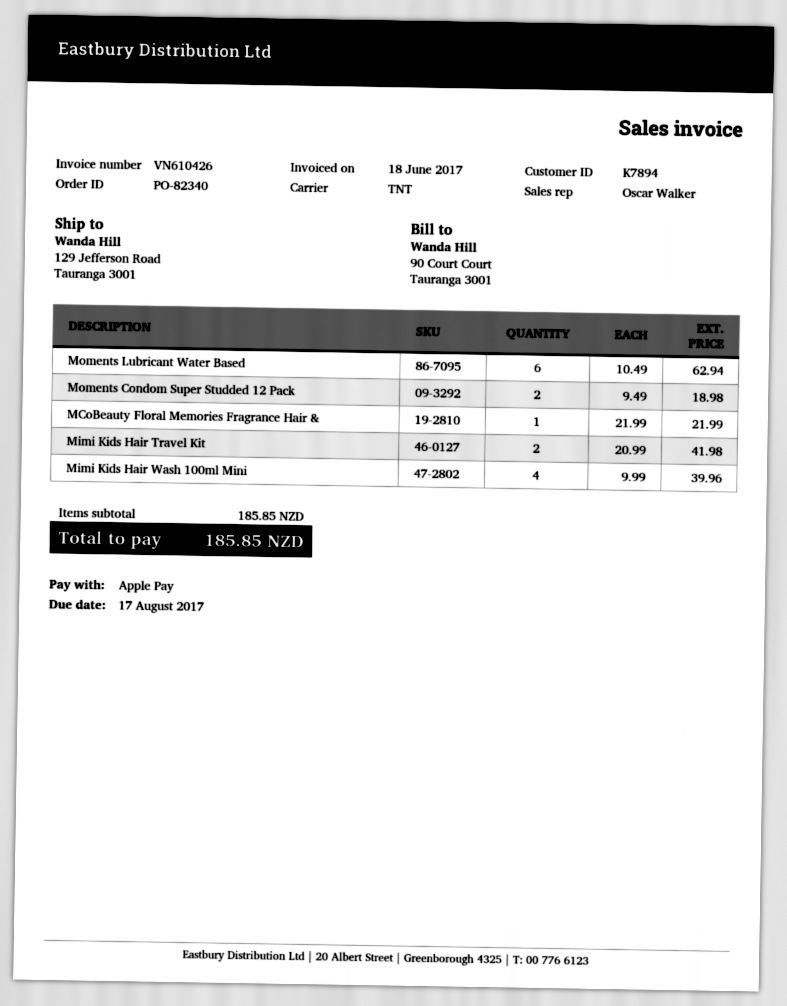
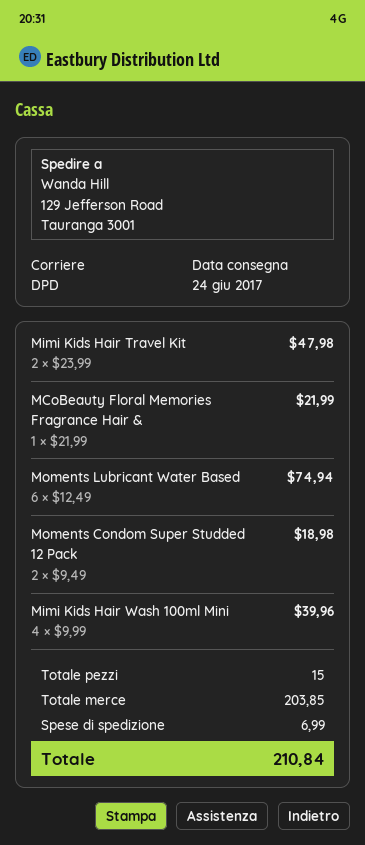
shipping method: TNT -> DPD
Moments Lubricant Water Based: 6 x 10.49 = 62.94 -> 6 x 12.49 = 74.94
Mimi Kids Hair Travel Kit: 2 x 20.99 = 41.98 -> 2 x 23.99 = 47.98
subtotal: 185.85 -> 203.85
shipping: none -> 6.99
total: 185.85 -> 210.84

